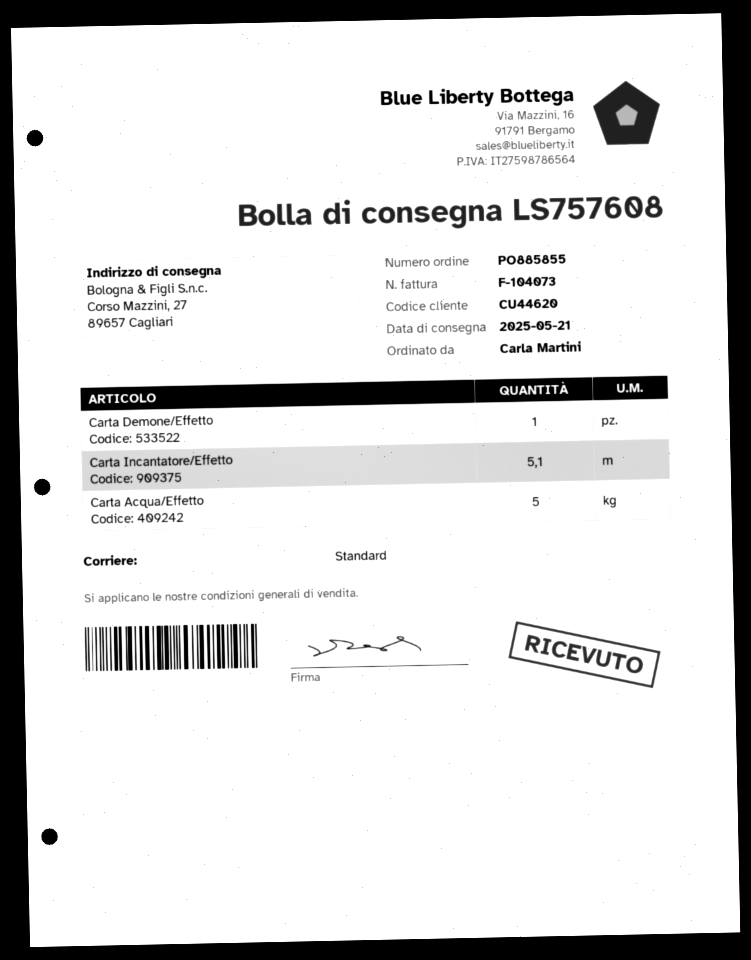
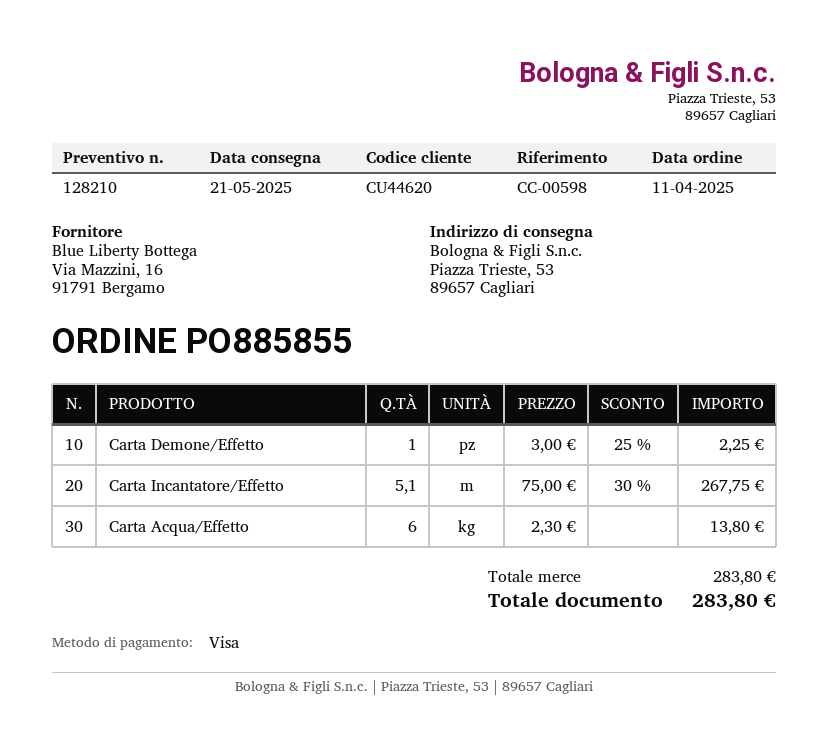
ship to: Corso Mazzini, 27, 89657 Cagliari -> Piazza Trieste, 53, 89657 Cagliari
Carta Acqua/Effetto: 5 -> 6

